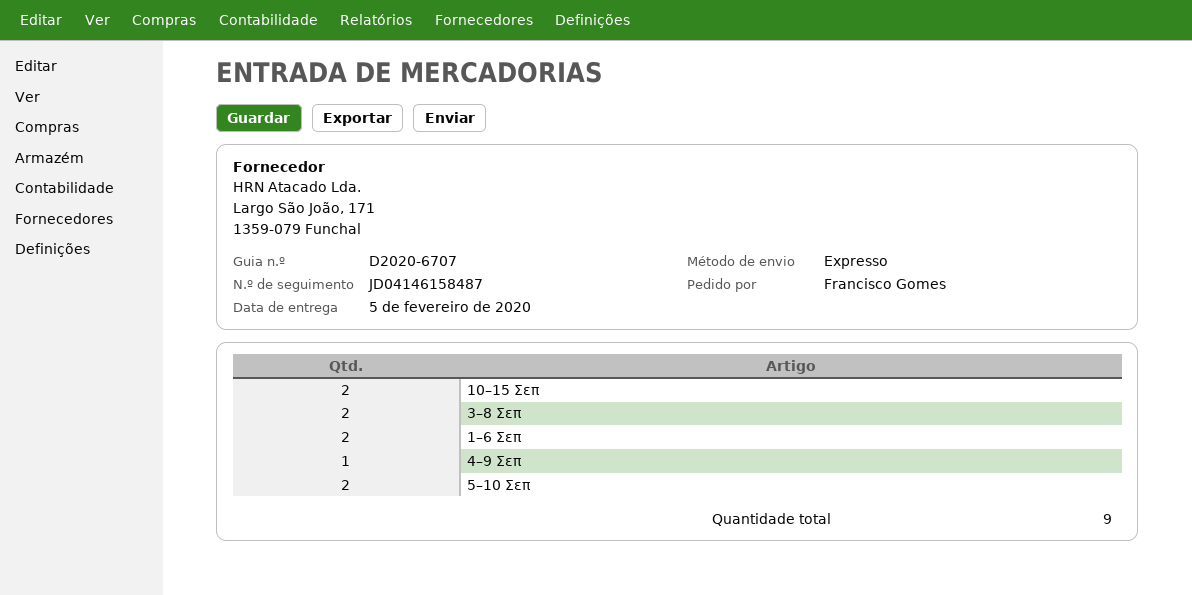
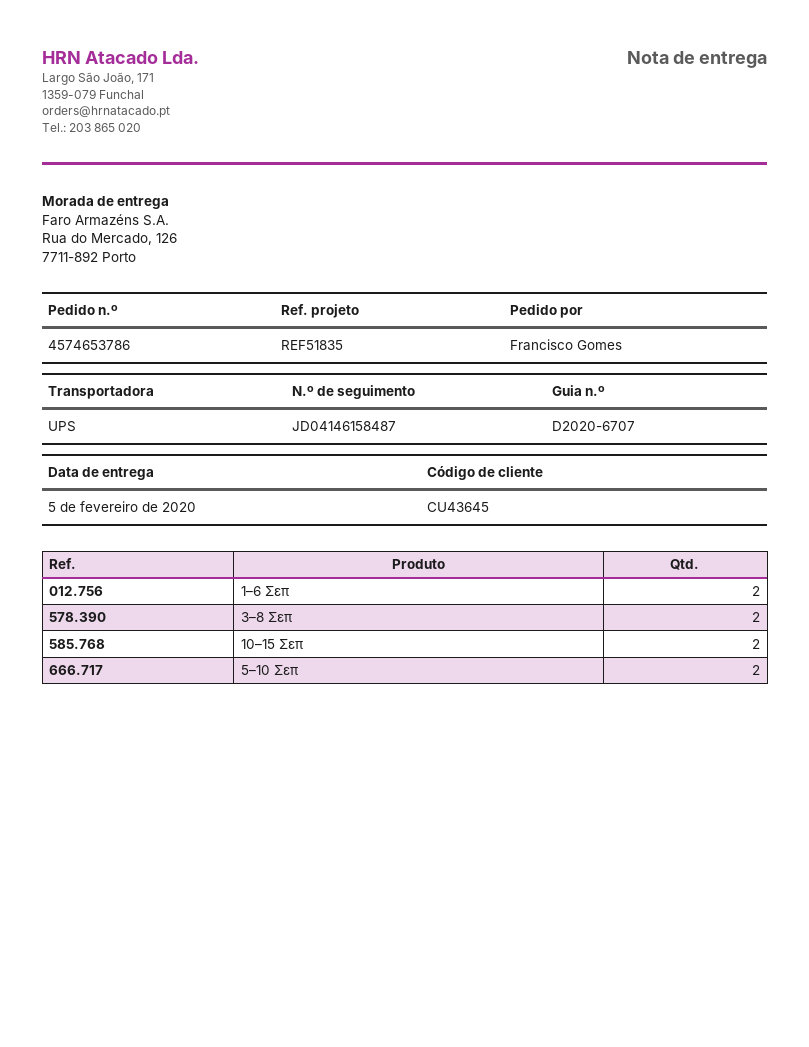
shipping method: express -> UPS
4–9 Σεπ: 1 -> none

